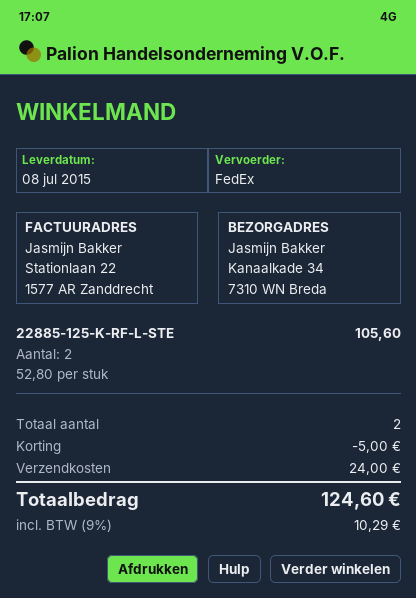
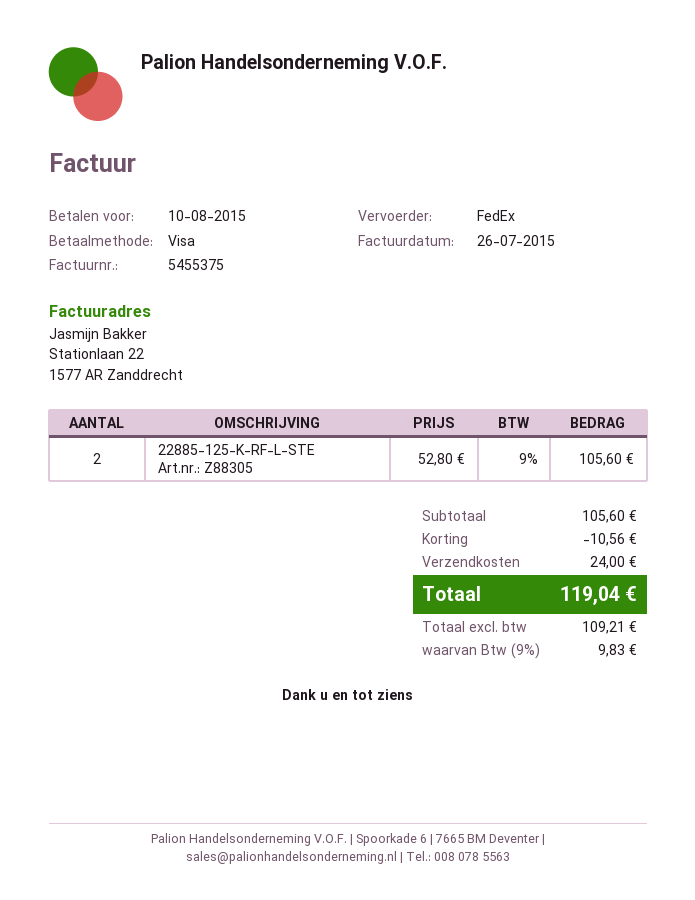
discount: 5.00 -> 10.56
tax: 9% = 10.29 -> 9% = 9.83
total: 124.60 -> 119.04

